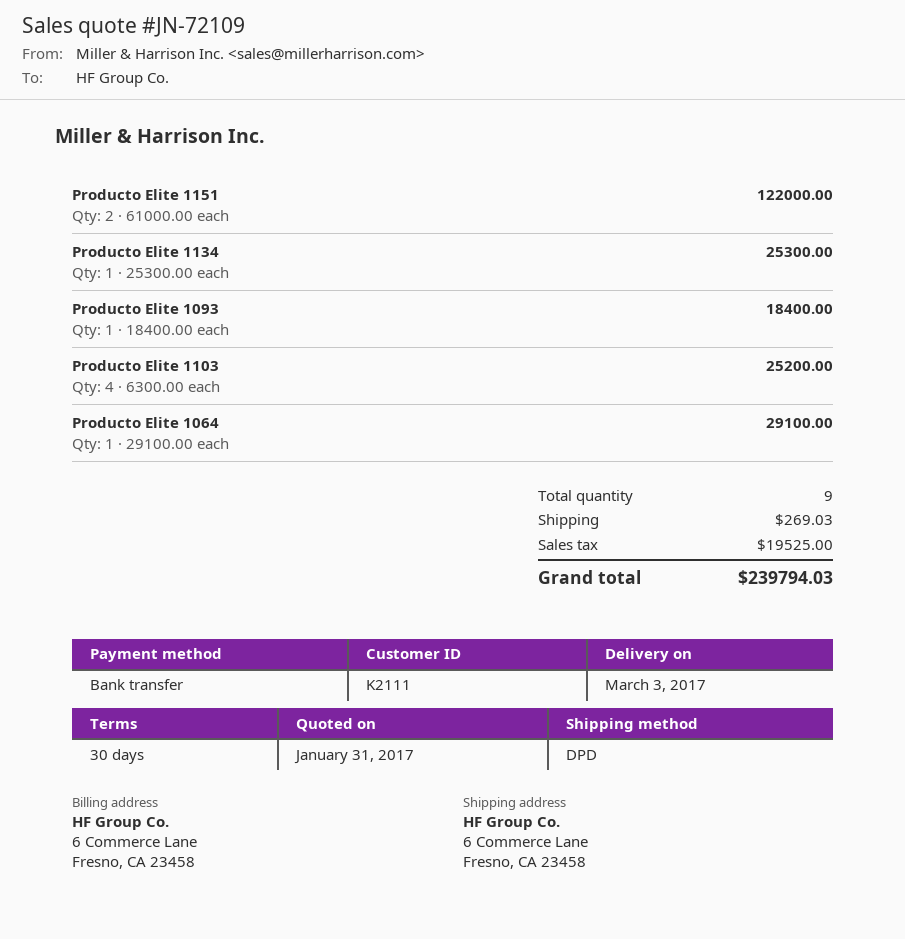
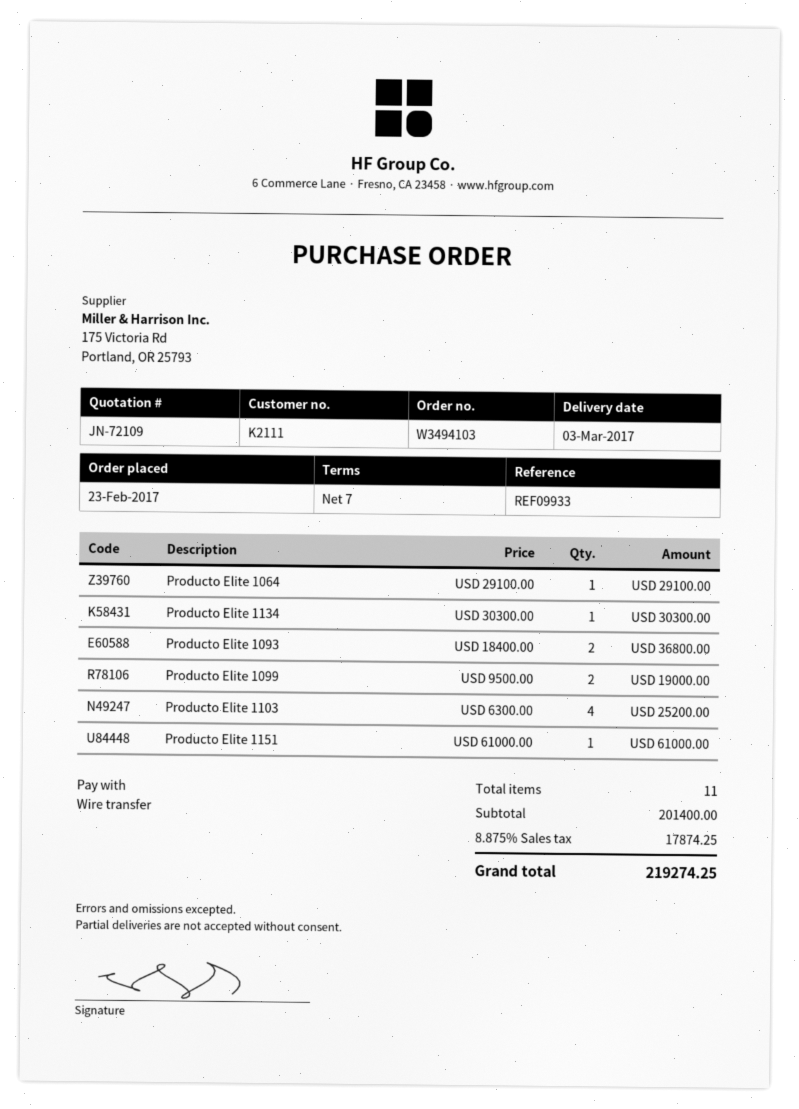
payment terms: 30 days -> 7 days
Producto Elite 1151: 2 x 61000.00 = 122000.00 -> 1 x 61000.00 = 61000.00
Producto Elite 1134: 1 x 25300.00 = 25300.00 -> 1 x 30300.00 = 30300.00
Producto Elite 1093: 1 x 18400.00 = 18400.00 -> 2 x 18400.00 = 36800.00
Producto Elite 1099: none -> 2 x 9500.00 = 19000.00
total quantity: 9 -> 11
shipping: 269.03 -> none
tax: 19525.00 -> 17874.25
total: 239794.03 -> 219274.25

